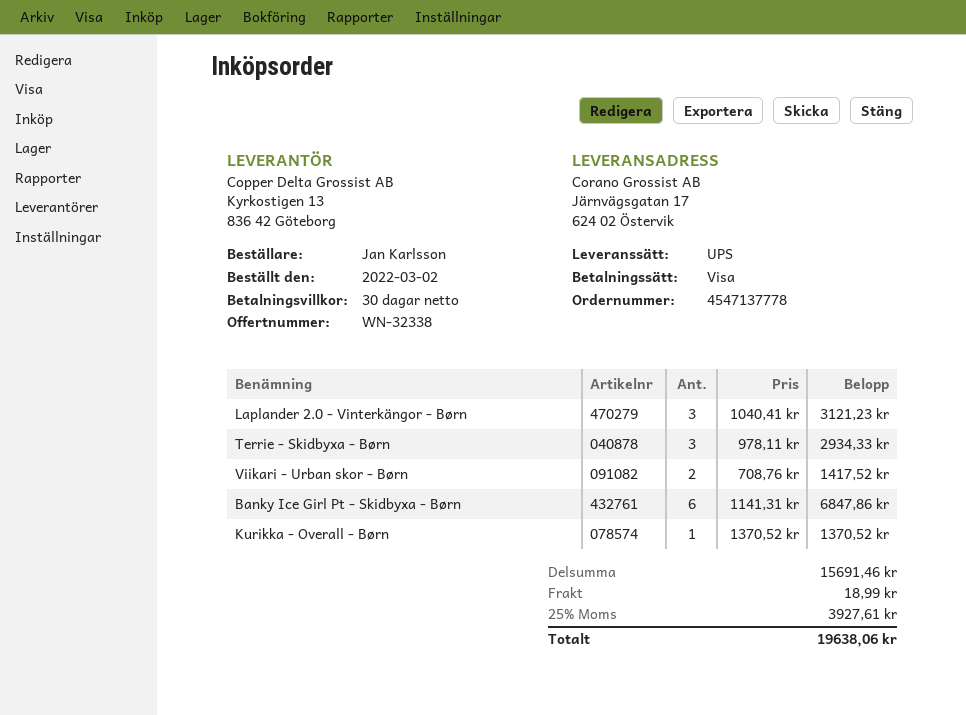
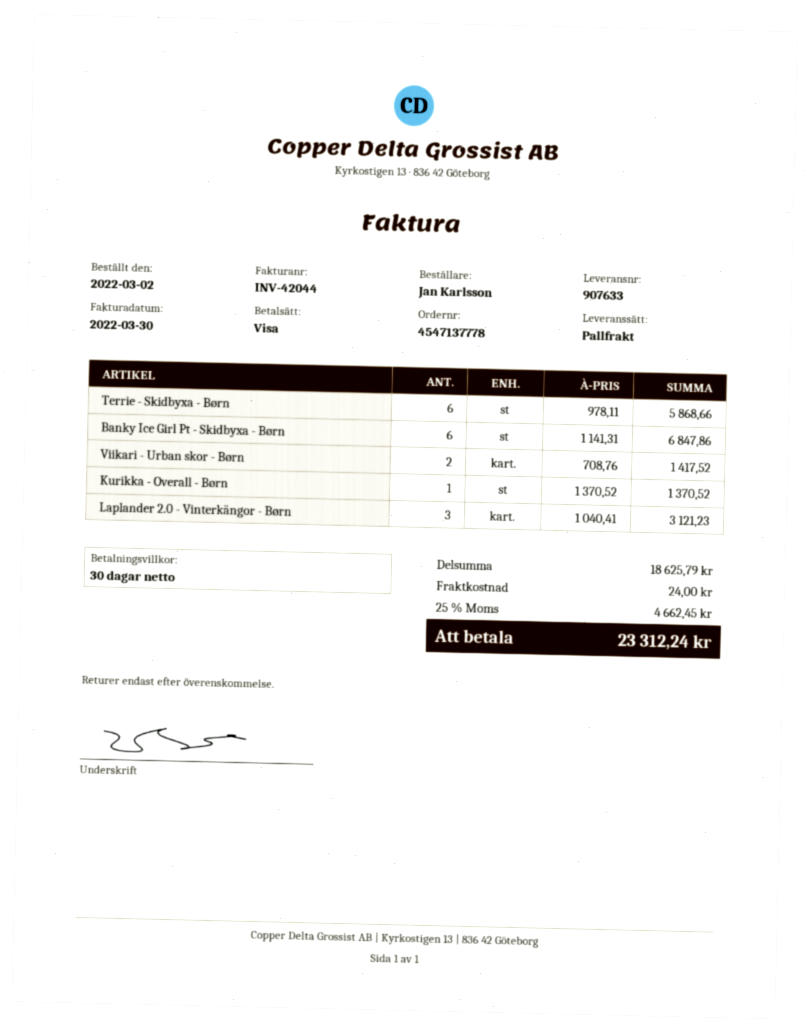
shipping method: UPS -> pallet freight
Terrie - Skidbyxa - Børn: 3 x 978.11 = 2934.33 -> 6 x 978.11 = 5868.66
subtotal: 15691.46 -> 18625.79
shipping: 18.99 -> 24.00
tax: 25% = 3927.61 -> 25% = 4662.45
total: 19638.06 -> 23312.24

